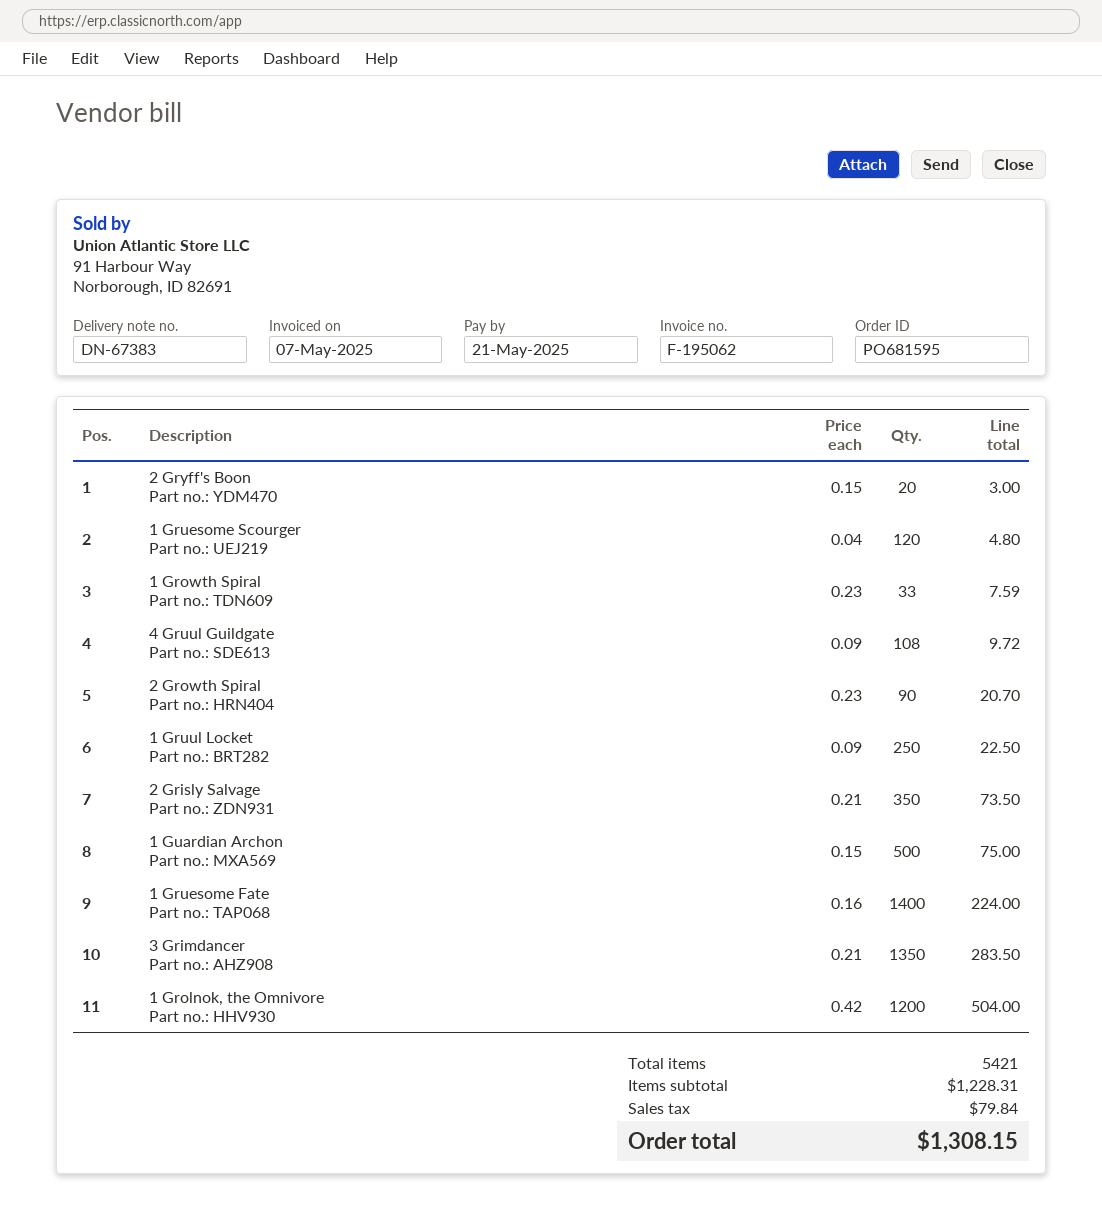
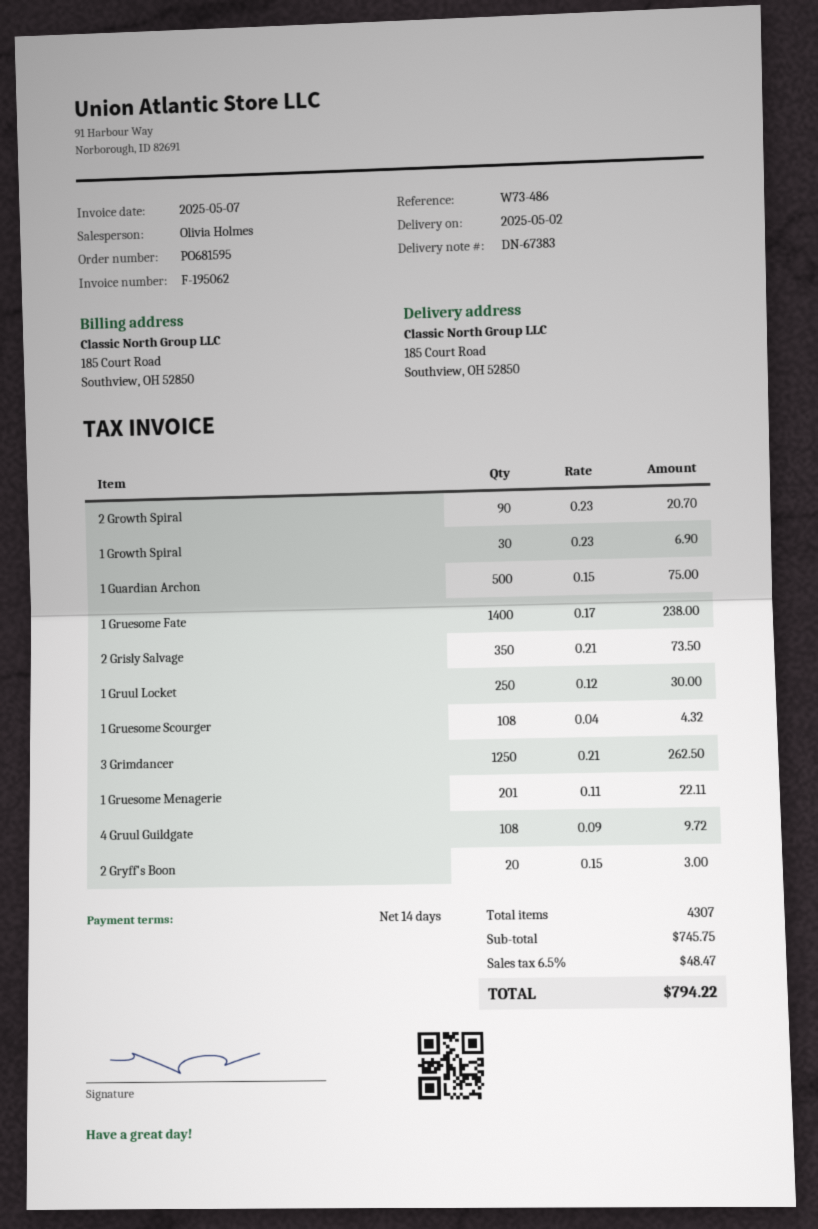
1 Gruesome Scourger: 120 x 0.04 = 4.80 -> 108 x 0.04 = 4.32
1 Growth Spiral: 33 x 0.23 = 7.59 -> 30 x 0.23 = 6.90
1 Gruul Locket: 250 x 0.09 = 22.50 -> 250 x 0.12 = 30.00
1 Gruesome Fate: 1400 x 0.16 = 224.00 -> 1400 x 0.17 = 238.00
3 Grimdancer: 1350 x 0.21 = 283.50 -> 1250 x 0.21 = 262.50
1 Grolnok, the Omnivore: 1200 x 0.42 = 504.00 -> none
1 Gruesome Menagerie: none -> 201 x 0.11 = 22.11
total quantity: 5421 -> 4307
subtotal: 1228.31 -> 745.75
tax: 79.84 -> 48.47
total: 1308.15 -> 794.22

